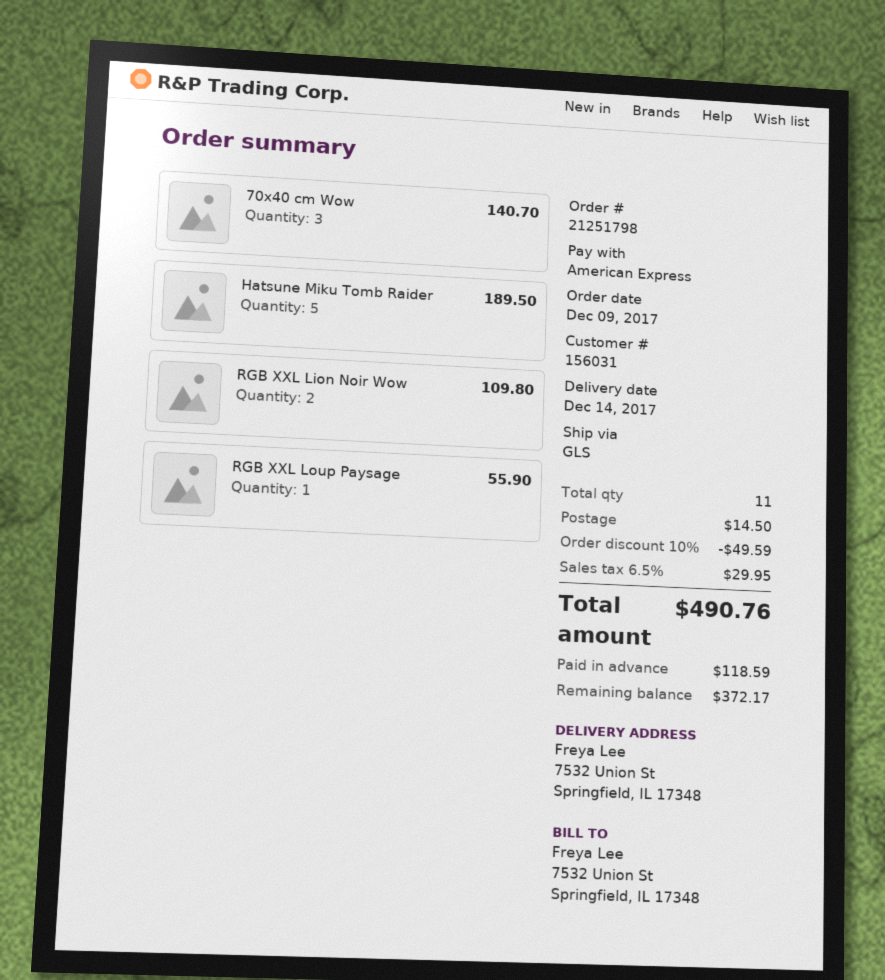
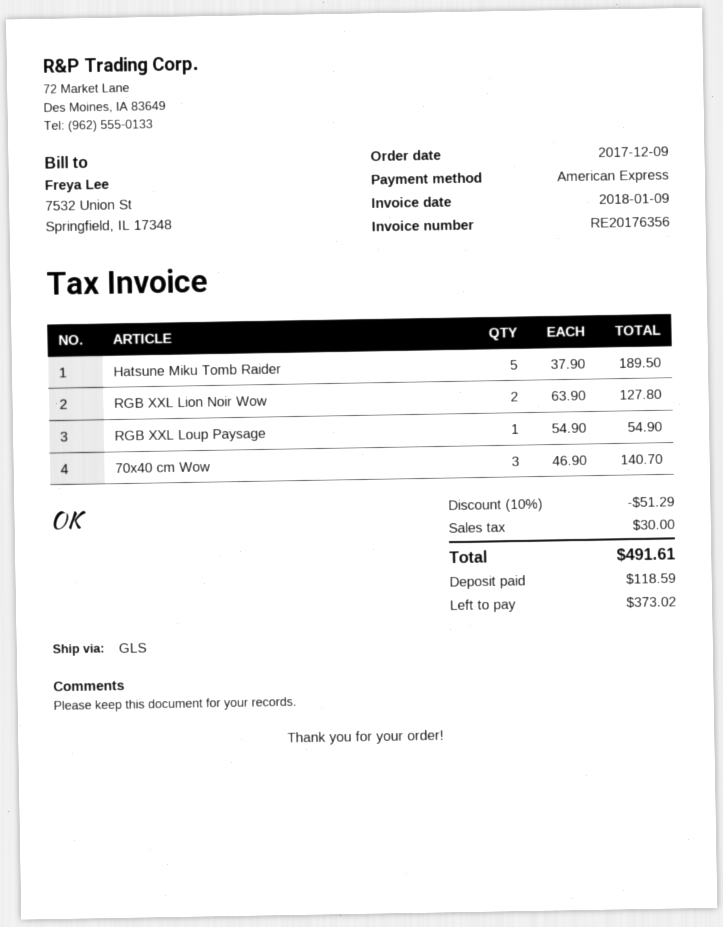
RGB XXL Lion Noir Wow: 2 for 109.80 -> 2 for 127.80
RGB XXL Loup Paysage: 1 for 55.90 -> 1 for 54.90
discount: 10% = 49.59 -> 10% = 51.29
shipping: 14.50 -> none
tax: 29.95 -> 30.00
total: 490.76 -> 491.61
balance: 372.17 -> 373.02

